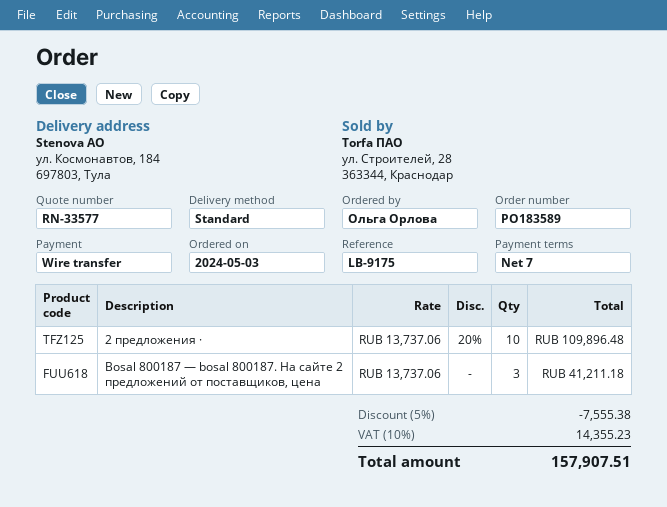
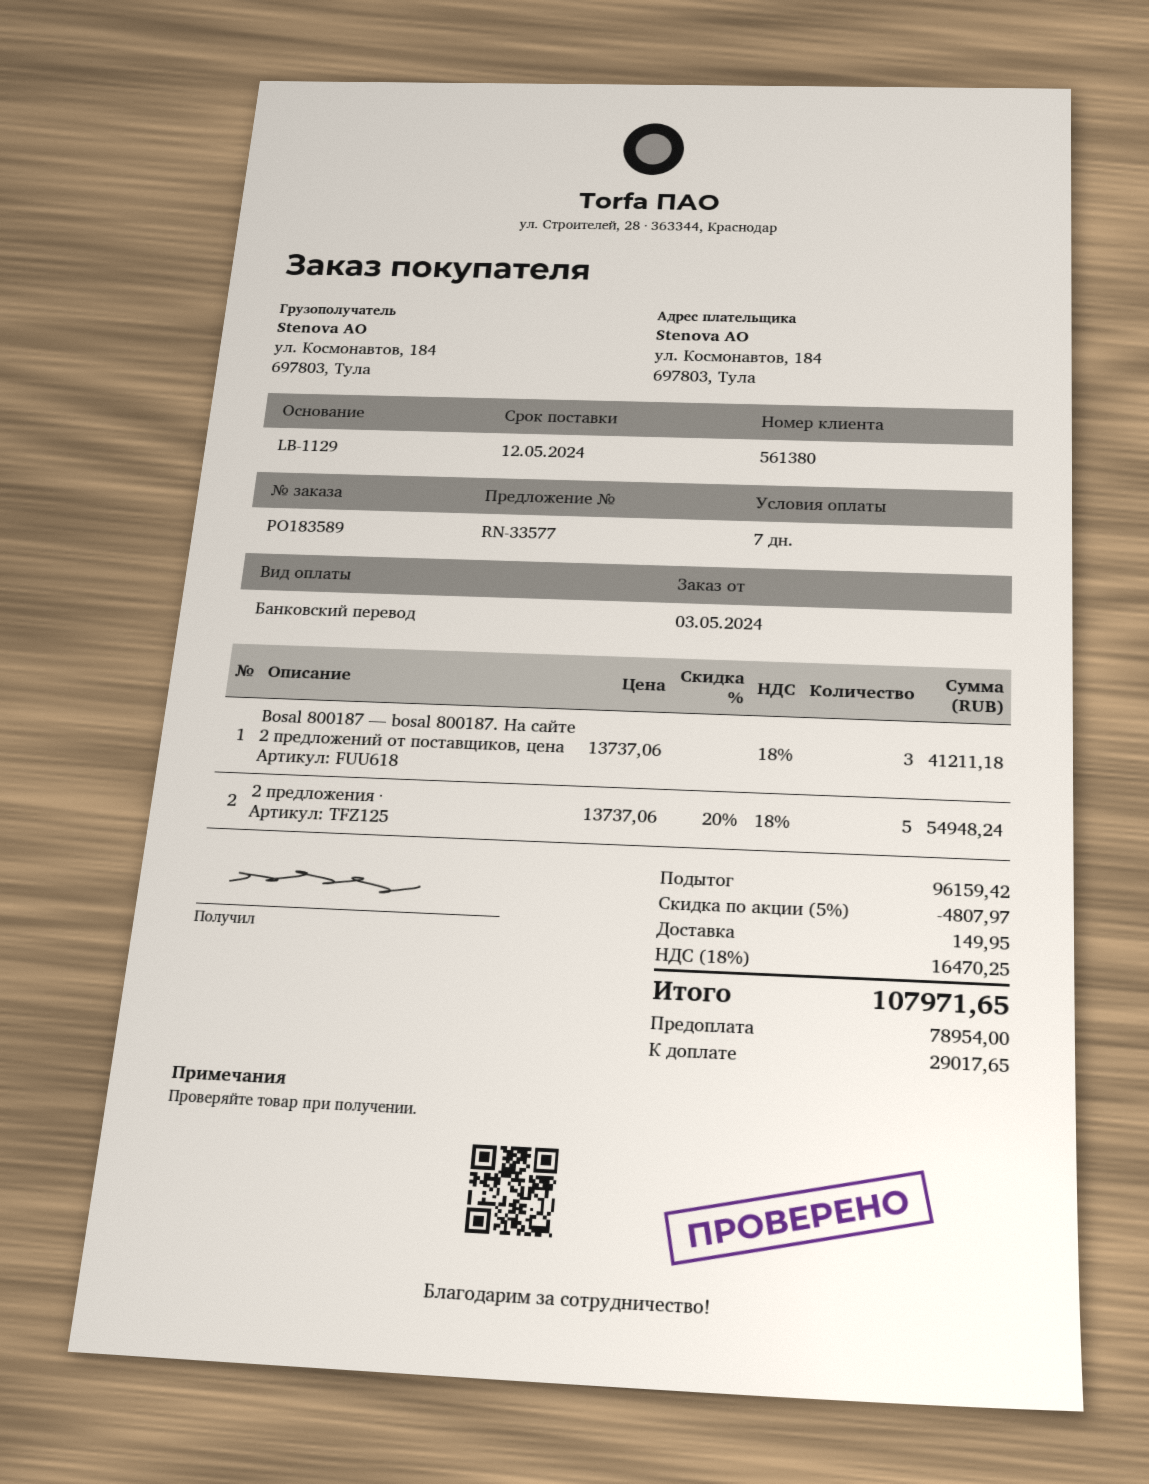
reference: LB-9175 -> LB-1129
2 предложения ·: 10 x 13737.06 - 20% = 109896.48 -> 5 x 13737.06 - 20% = 54948.24
discount: 5% = 7555.38 -> 5% = 4807.97
shipping: none -> 149.95
tax: 10% = 14355.23 -> 18% = 16470.25
total: 157907.51 -> 107971.65

